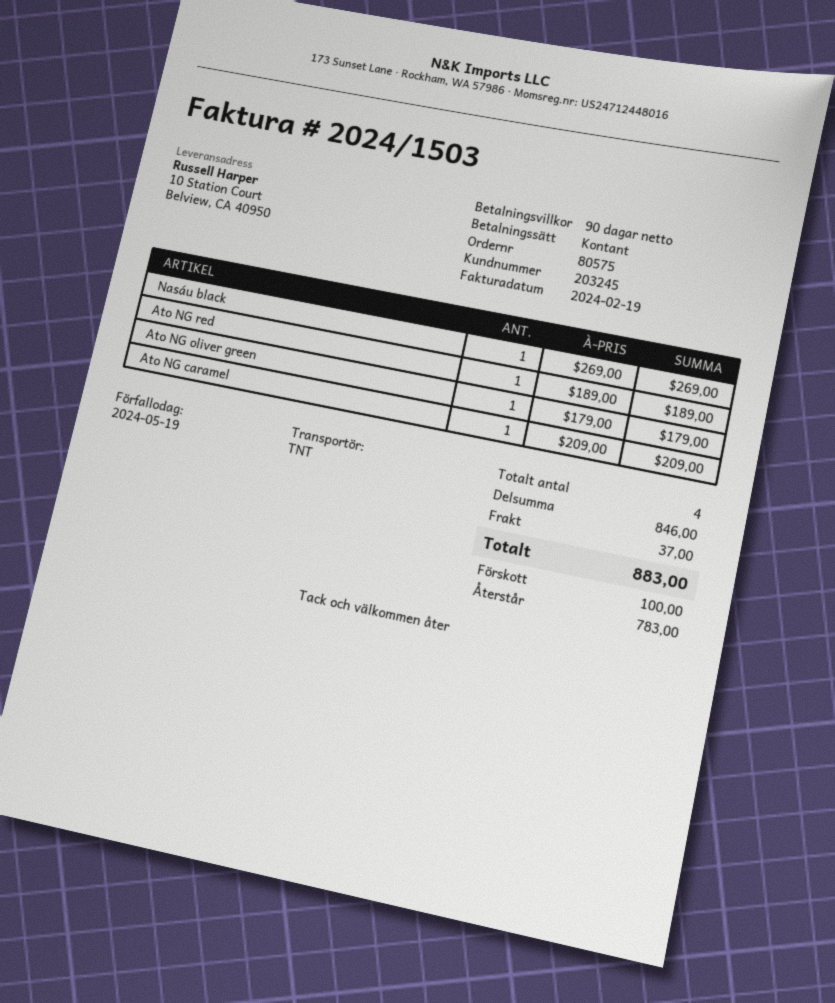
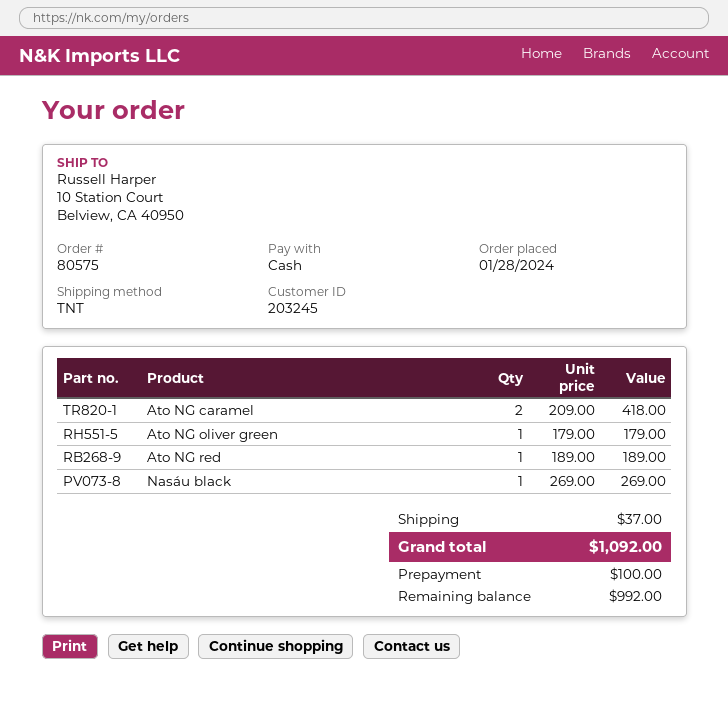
Ato NG caramel: 1 x 209.00 = 209.00 -> 2 x 209.00 = 418.00
total: 883.00 -> 1092.00
balance: 783.00 -> 992.00

